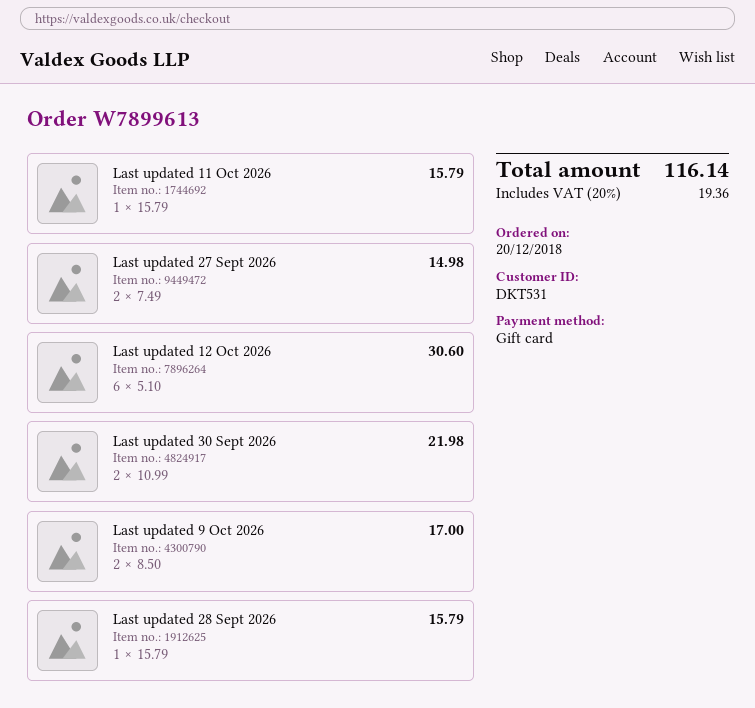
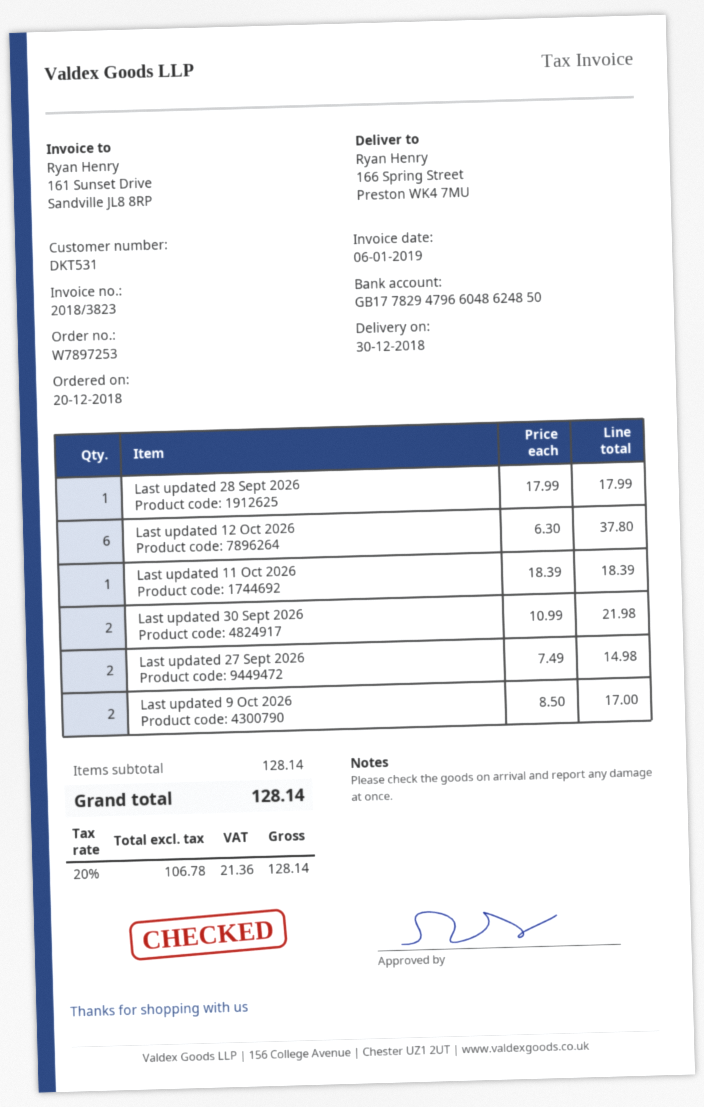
order number: W7899613 -> W7897253
Last updated 11 Oct 2026: 1 x 15.79 = 15.79 -> 1 x 18.39 = 18.39
Last updated 12 Oct 2026: 6 x 5.10 = 30.60 -> 6 x 6.30 = 37.80
Last updated 28 Sept 2026: 1 x 15.79 = 15.79 -> 1 x 17.99 = 17.99
tax: 20% = 19.36 -> 20% = 21.36
total: 116.14 -> 128.14

